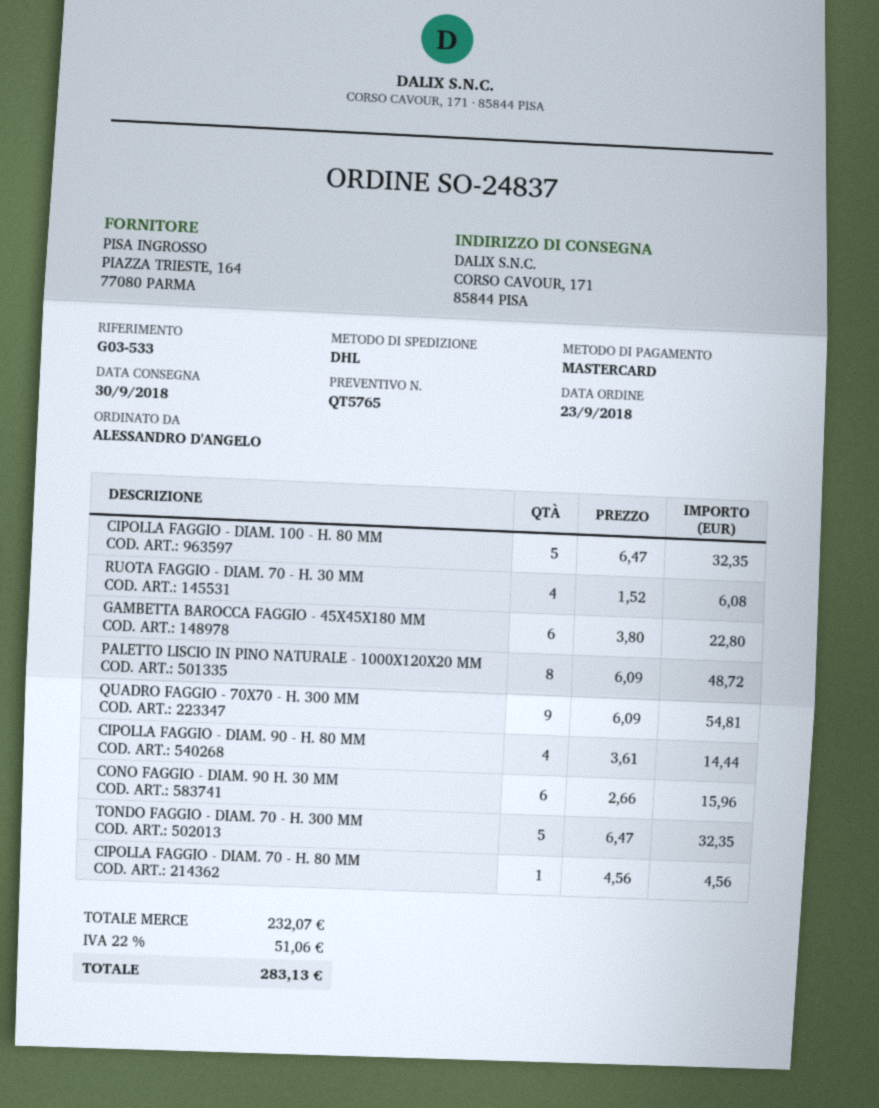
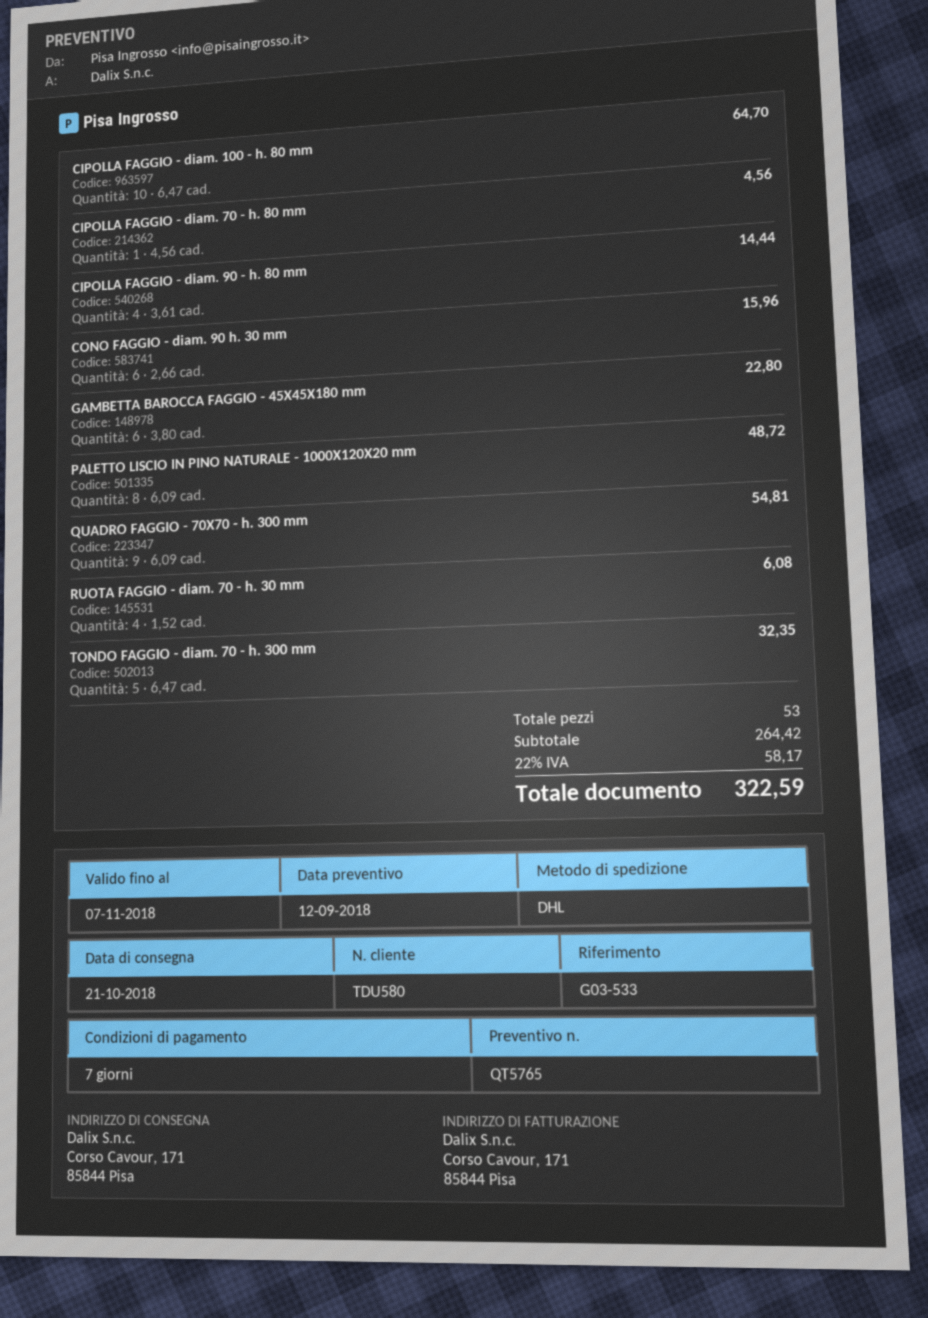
delivery date: 2018-09-30 -> 2018-10-21
CIPOLLA FAGGIO - DIAM. 100 - H. 80 MM: 5 x 6.47 = 32.35 -> 10 x 6.47 = 64.70
subtotal: 232.07 -> 264.42
tax: 22% = 51.06 -> 22% = 58.17
total: 283.13 -> 322.59

